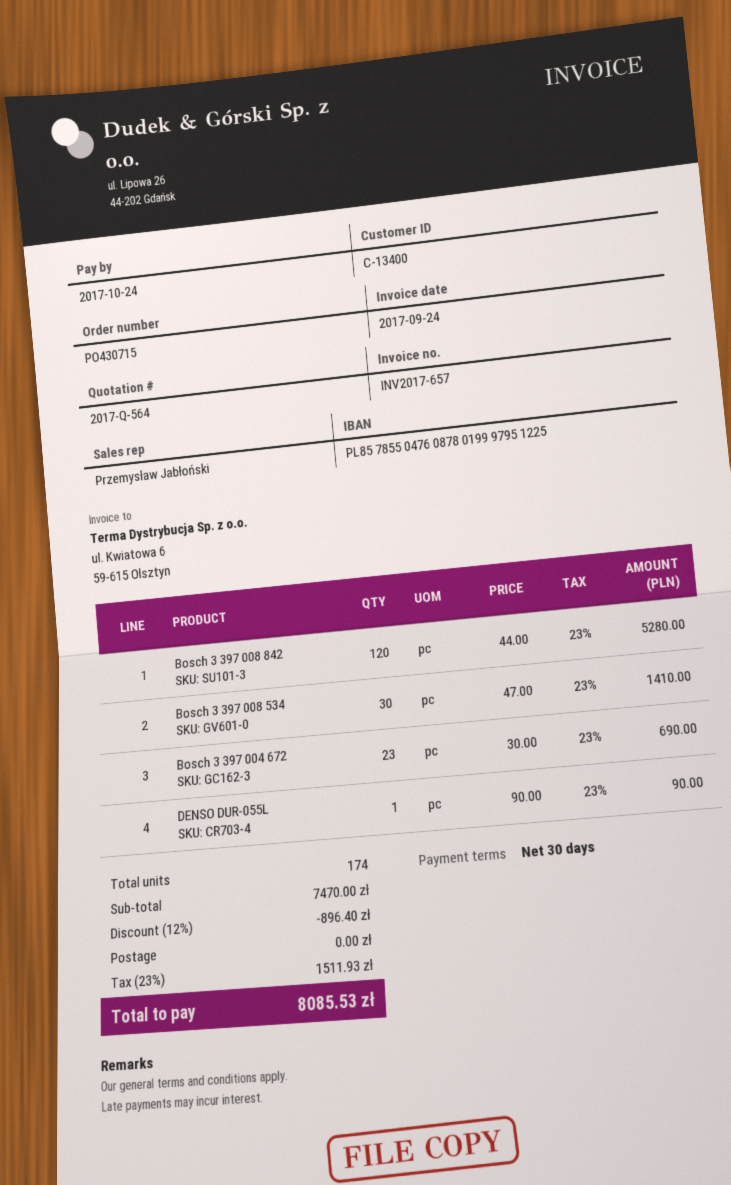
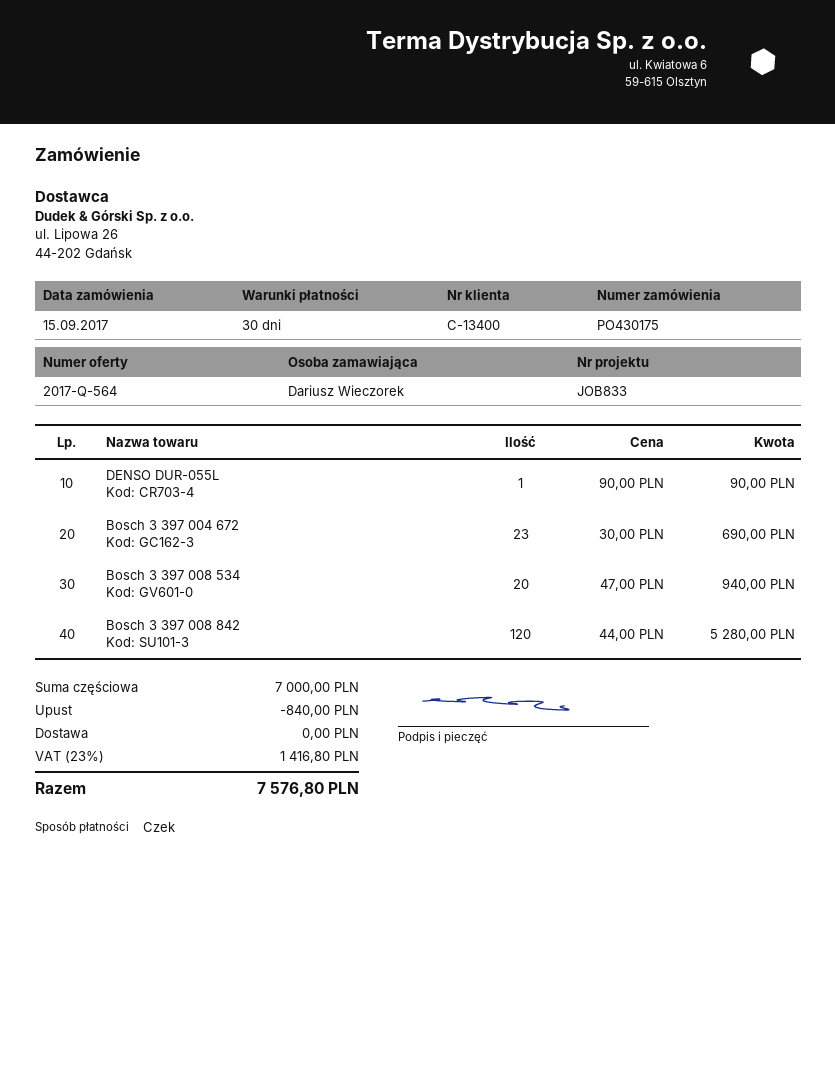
order number: PO430715 -> PO430175
Bosch 3 397 008 534: 30 x 47.00 = 1410.00 -> 20 x 47.00 = 940.00
subtotal: 7470.00 -> 7000.00
discount: 896.40 -> 840.00
tax: 23% = 1511.93 -> 23% = 1416.80
total: 8085.53 -> 7576.80

